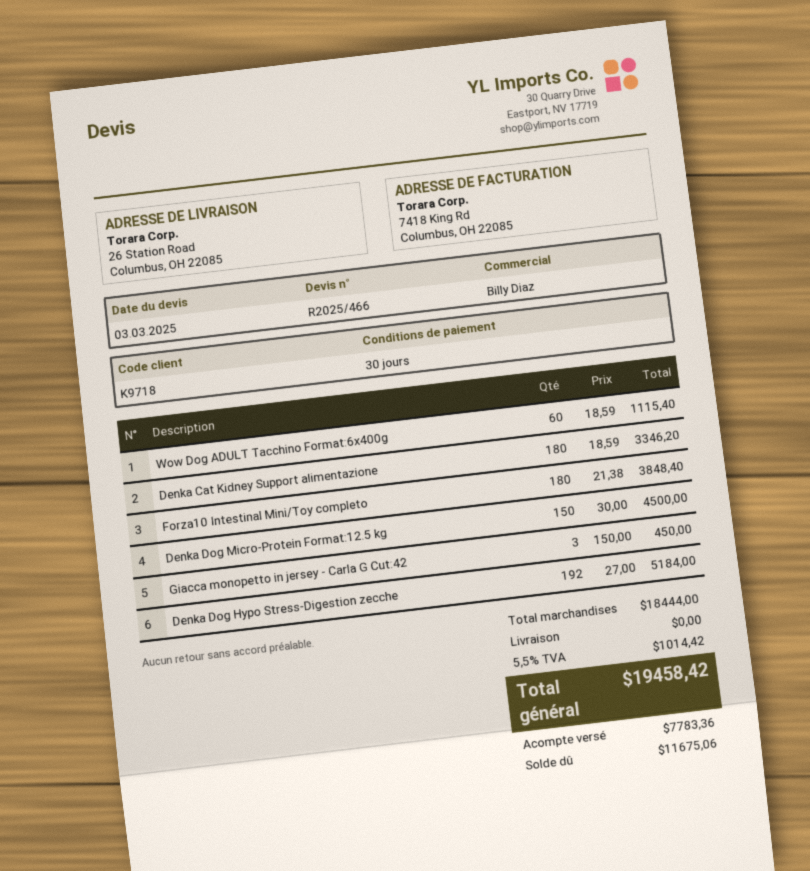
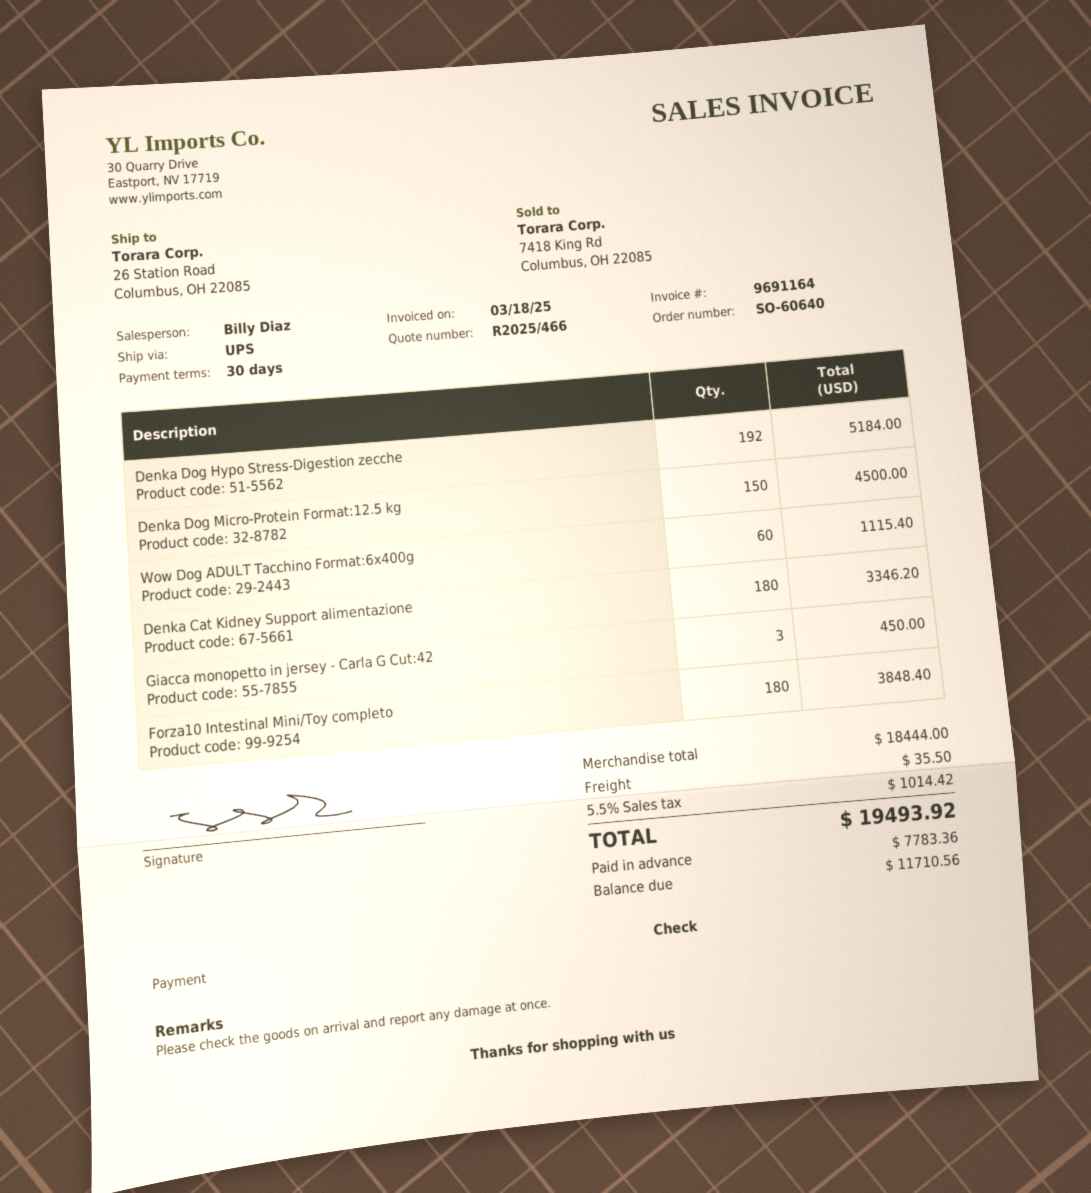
shipping: 0.00 -> 35.50
total: 19458.42 -> 19493.92
balance: 11675.06 -> 11710.56

